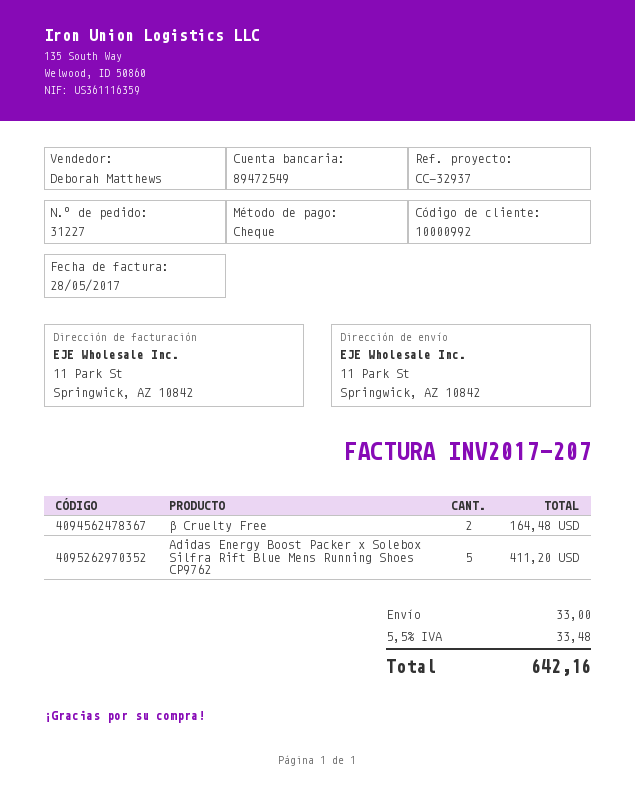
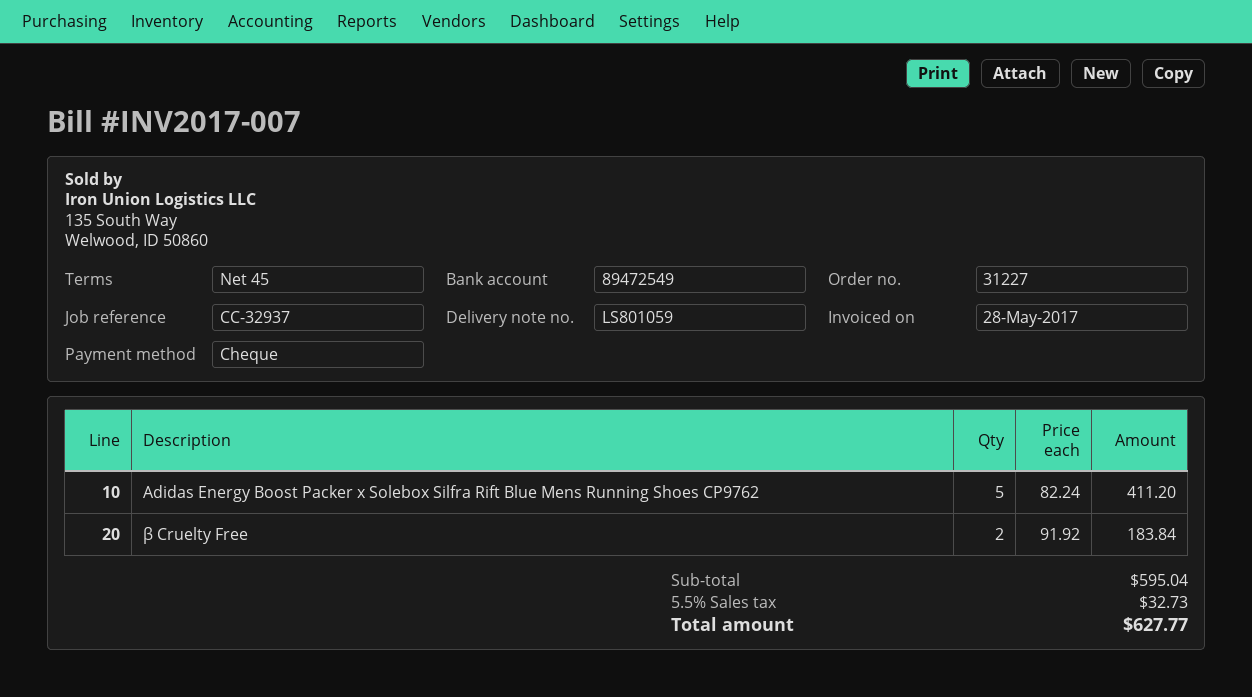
invoice number: INV2017-207 -> INV2017-007
β Cruelty Free: 2 for 164.48 -> 2 for 183.84
shipping: 33.00 -> none
tax: 5.5% = 33.48 -> 5.5% = 32.73
total: 642.16 -> 627.77

